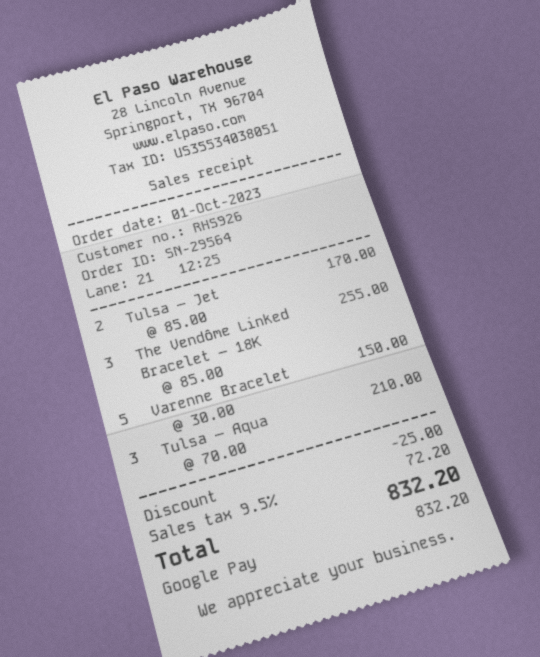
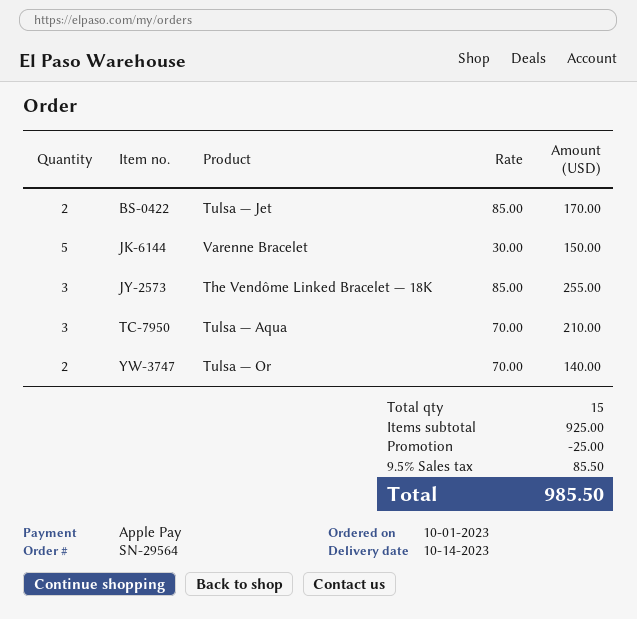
payment method: Google Pay -> Apple Pay
Tulsa — Or: none -> 2 x 70.00 = 140.00
tax: 9.5% = 72.20 -> 9.5% = 85.50
total: 832.20 -> 985.50

